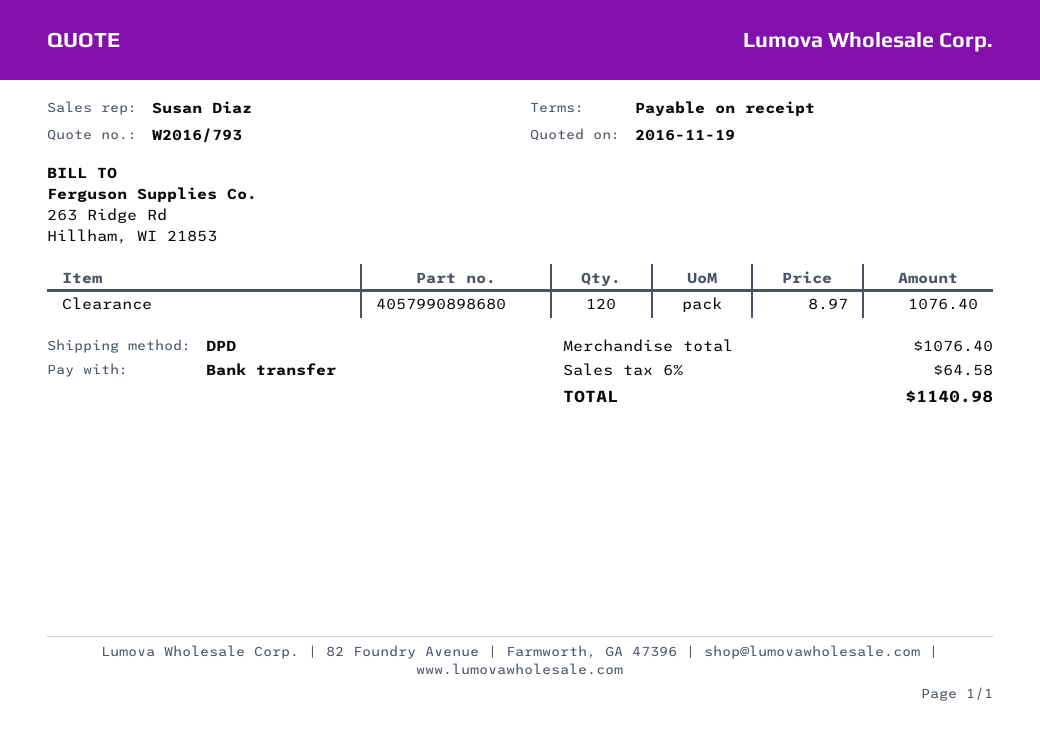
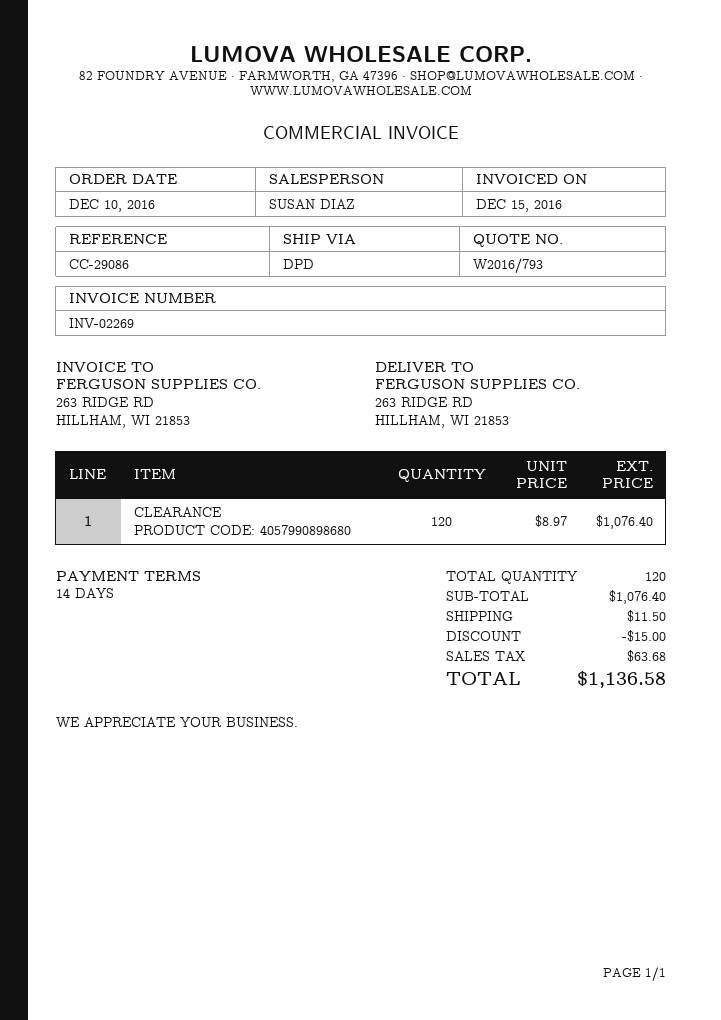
payment terms: on receipt -> 14 days
discount: none -> 15.00
shipping: none -> 11.50
tax: 64.58 -> 63.68
total: 1140.98 -> 1136.58

